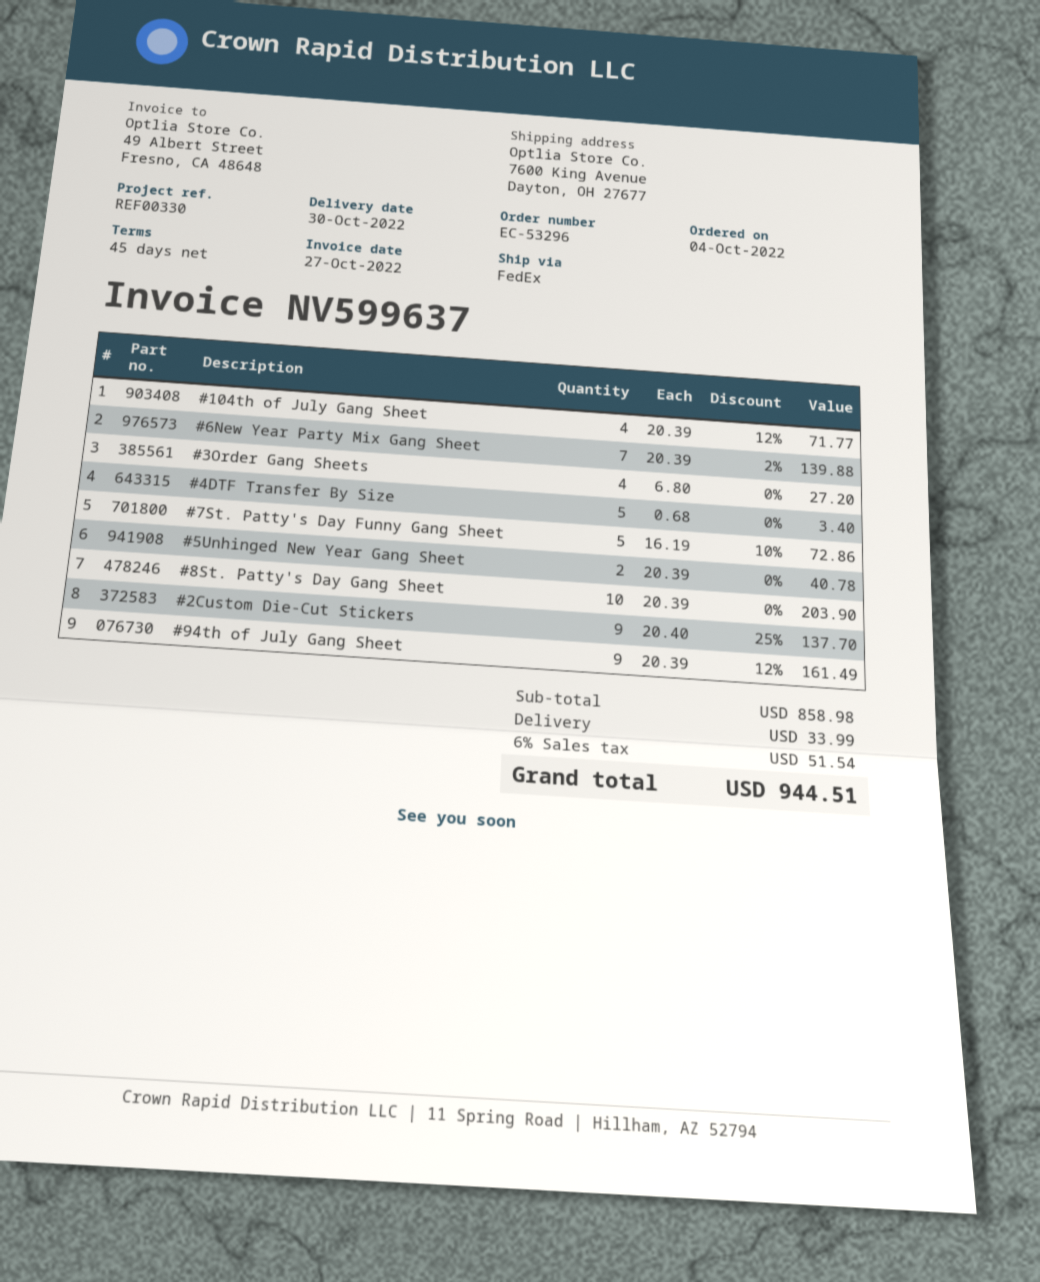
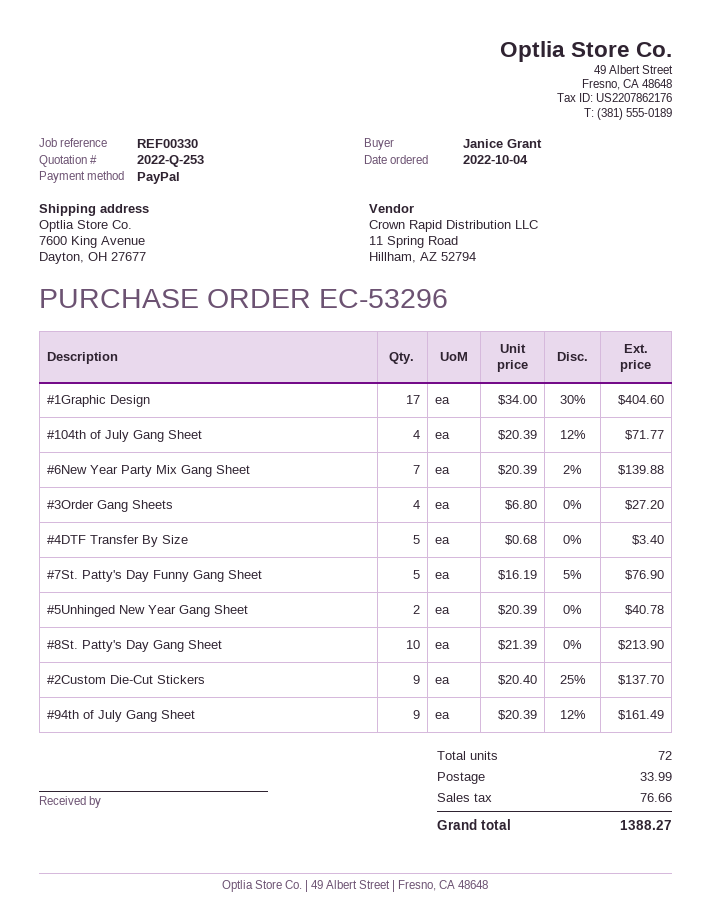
#7St. Patty's Day Funny Gang Sheet: 5 x 16.19 - 10% = 72.86 -> 5 x 16.19 - 5% = 76.90
#8St. Patty's Day Gang Sheet: 10 x 20.39 = 203.90 -> 10 x 21.39 = 213.90
#1Graphic Design: none -> 17 x 34.00 - 30% = 404.60
tax: 51.54 -> 76.66
total: 944.51 -> 1388.27

